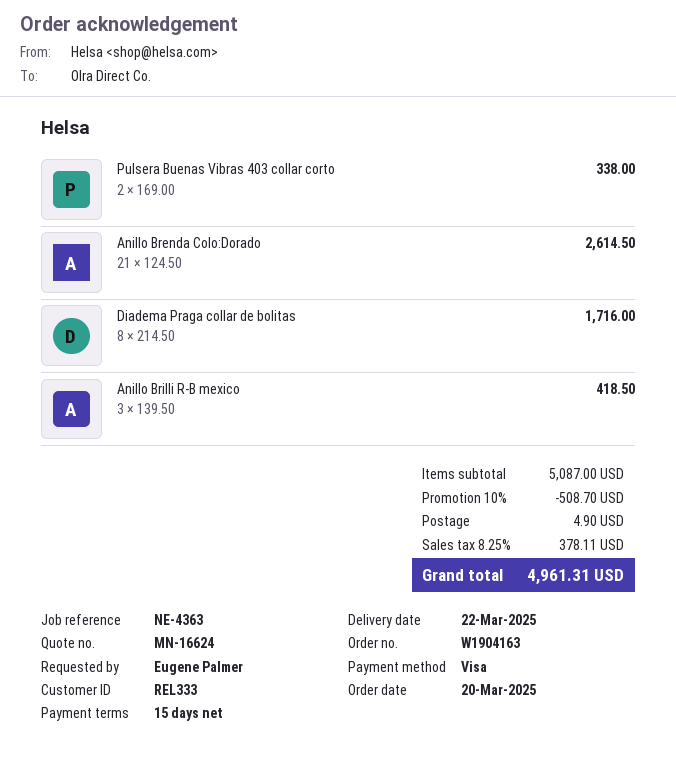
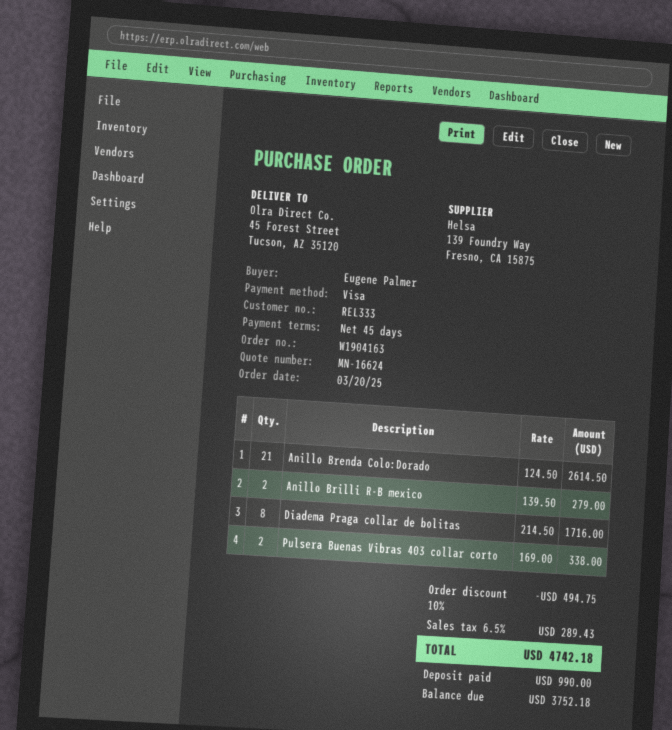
payment terms: 15 days -> 45 days
Anillo Brilli R-B mexico: 3 x 139.50 = 418.50 -> 2 x 139.50 = 279.00
discount: 10% = 508.70 -> 10% = 494.75
shipping: 4.90 -> none
tax: 8.25% = 378.11 -> 6.5% = 289.43
total: 4961.31 -> 4742.18

